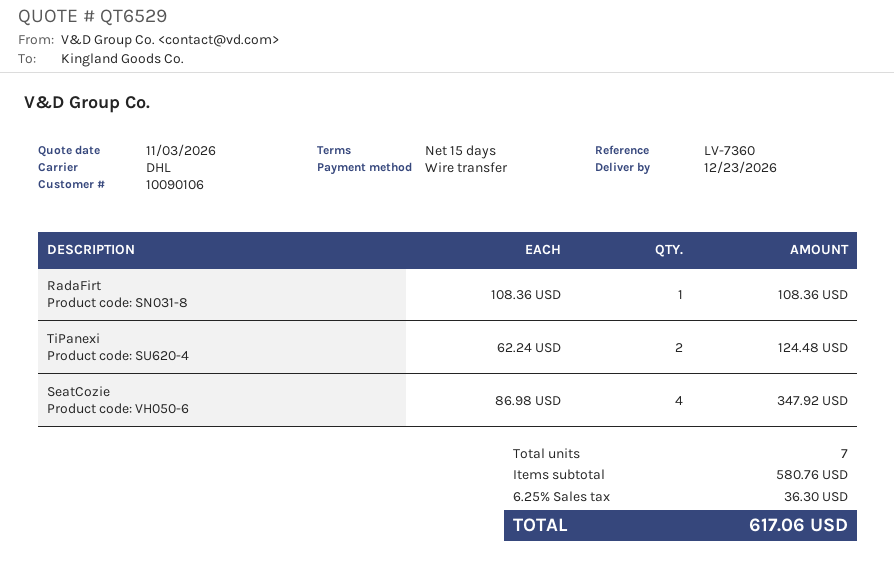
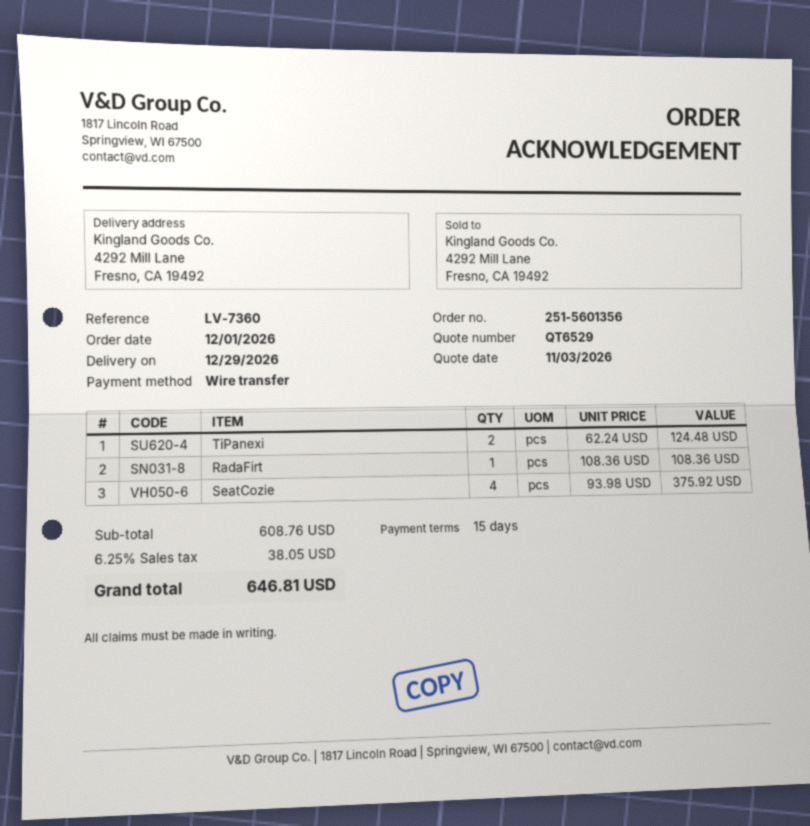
delivery date: 2026-12-23 -> 2026-12-29
SeatCozie: 4 x 86.98 = 347.92 -> 4 x 93.98 = 375.92
subtotal: 580.76 -> 608.76
tax: 6.25% = 36.30 -> 6.25% = 38.05
total: 617.06 -> 646.81

